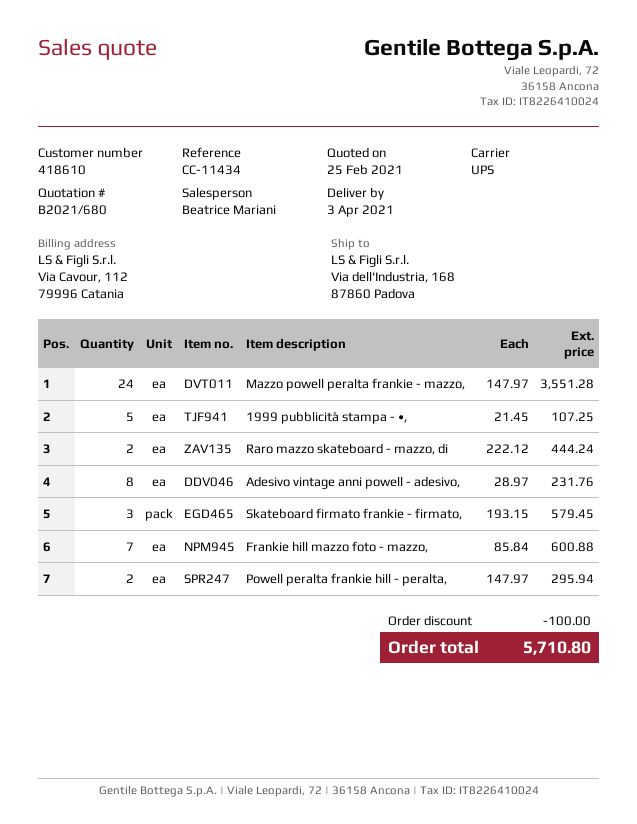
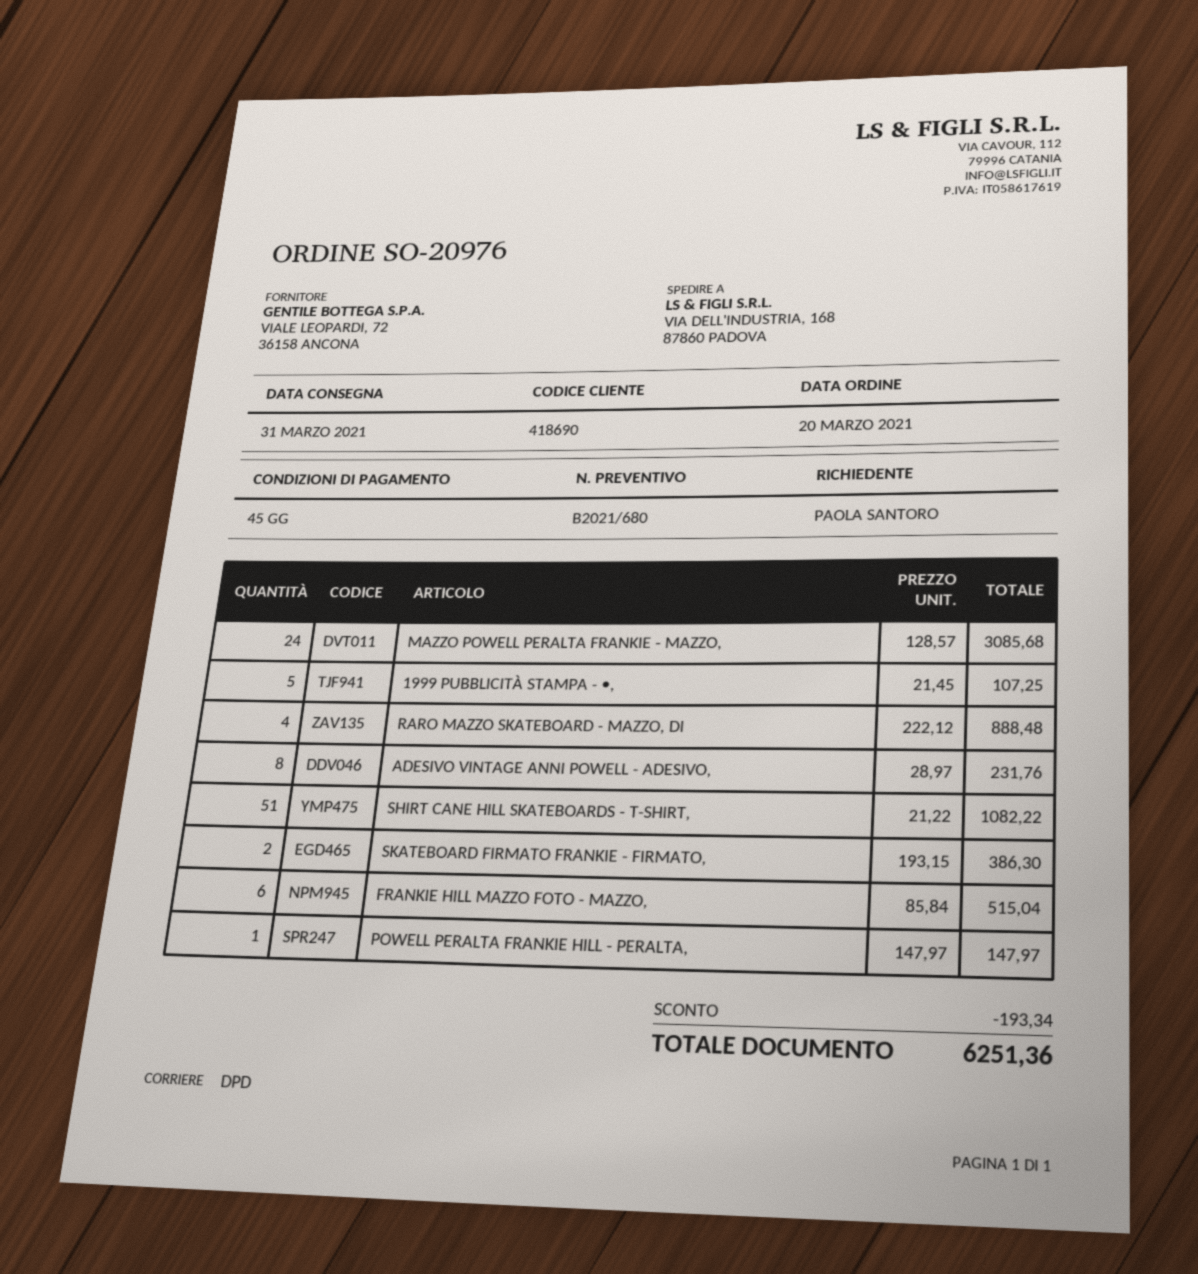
delivery date: 2021-04-03 -> 2021-03-31
customer number: 418610 -> 418690
shipping method: UPS -> DPD
Mazzo powell peralta frankie - mazzo,: 24 x 147.97 = 3551.28 -> 24 x 128.57 = 3085.68
Raro mazzo skateboard - mazzo, di: 2 x 222.12 = 444.24 -> 4 x 222.12 = 888.48
Skateboard firmato frankie - firmato,: 3 x 193.15 = 579.45 -> 2 x 193.15 = 386.30
Frankie hill mazzo foto - mazzo,: 7 x 85.84 = 600.88 -> 6 x 85.84 = 515.04
Powell peralta frankie hill - peralta,: 2 x 147.97 = 295.94 -> 1 x 147.97 = 147.97
SHIRT CANE HILL SKATEBOARDS - T-SHIRT,: none -> 51 x 21.22 = 1082.22
discount: 100.00 -> 193.34
total: 5710.80 -> 6251.36

